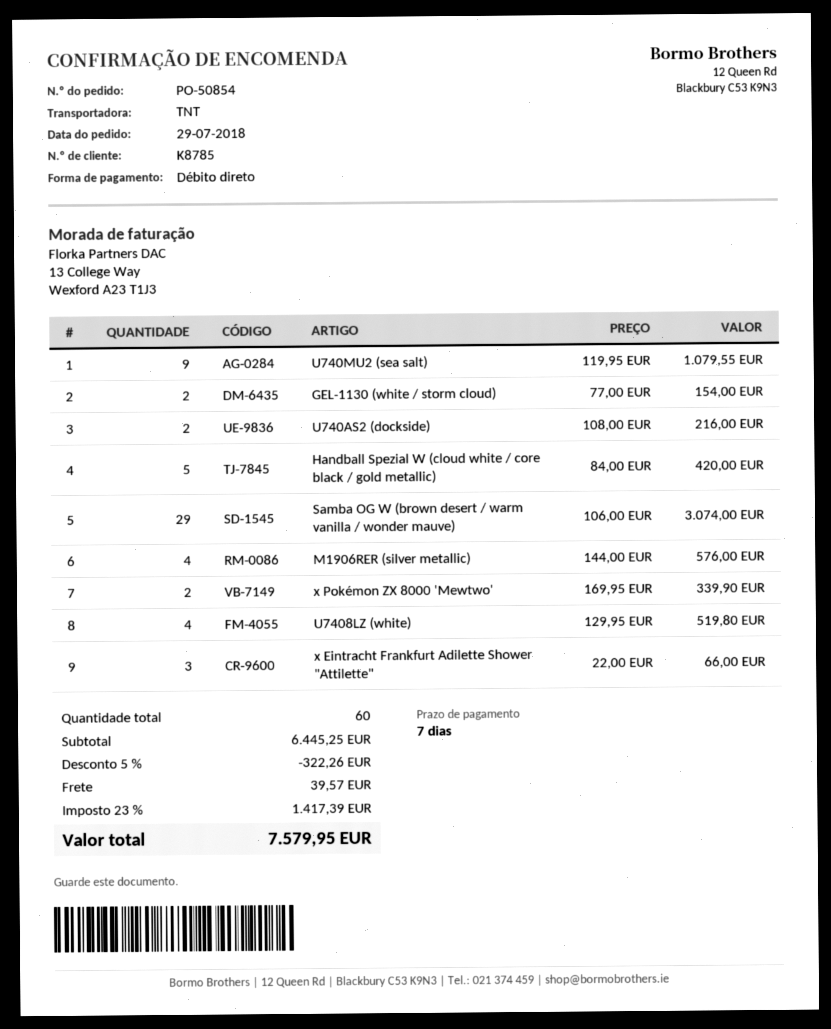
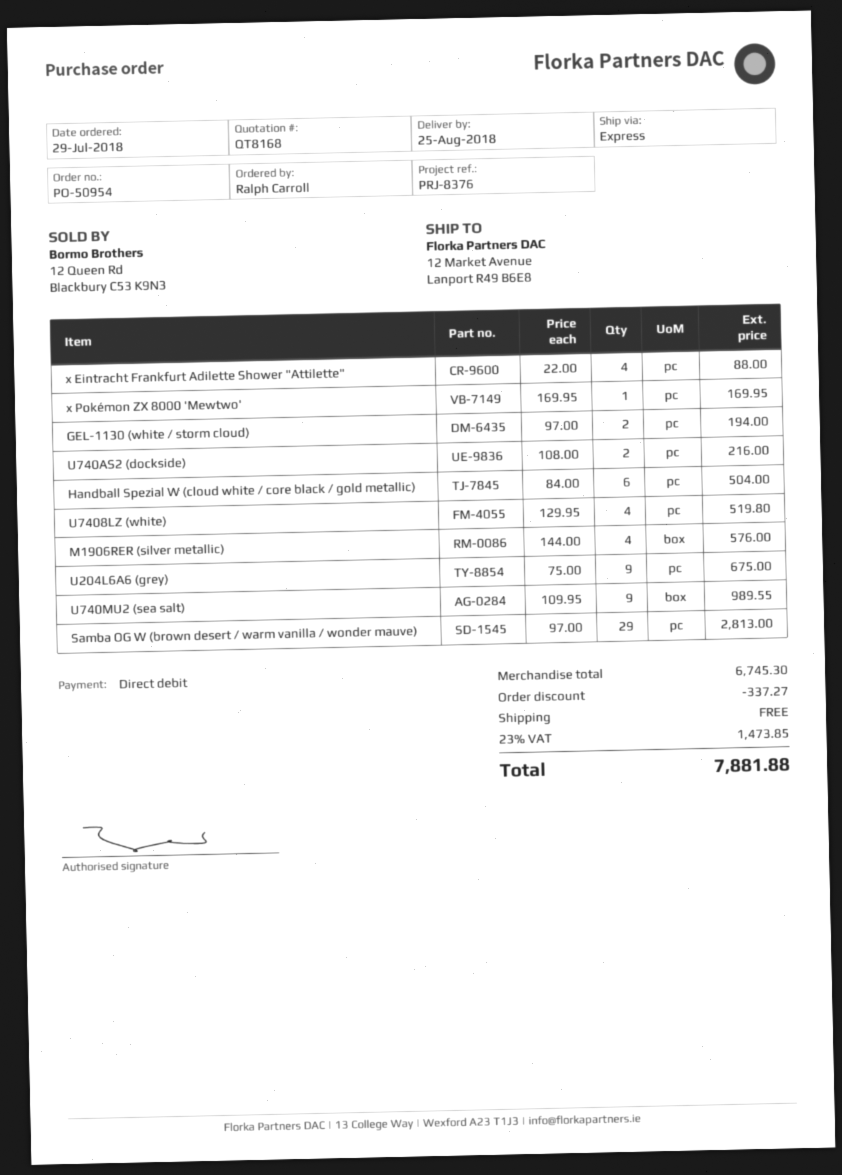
order number: PO-50854 -> PO-50954
shipping method: TNT -> express
U740MU2 (sea salt): 9 x 119.95 = 1079.55 -> 9 x 109.95 = 989.55
GEL-1130 (white / storm cloud): 2 x 77.00 = 154.00 -> 2 x 97.00 = 194.00
Handball Spezial W (cloud white / core black / gold metallic): 5 x 84.00 = 420.00 -> 6 x 84.00 = 504.00
Samba OG W (brown desert / warm vanilla / wonder mauve): 29 x 106.00 = 3074.00 -> 29 x 97.00 = 2813.00
x Pokémon ZX 8000 'Mewtwo': 2 x 169.95 = 339.90 -> 1 x 169.95 = 169.95
x Eintracht Frankfurt Adilette Shower "Attilette": 3 x 22.00 = 66.00 -> 4 x 22.00 = 88.00
U204L6A6 (grey): none -> 9 x 75.00 = 675.00
subtotal: 6445.25 -> 6745.30
discount: 322.26 -> 337.27
shipping: 39.57 -> 0.00
tax: 23% = 1417.39 -> 23% = 1473.85
total: 7579.95 -> 7881.88

